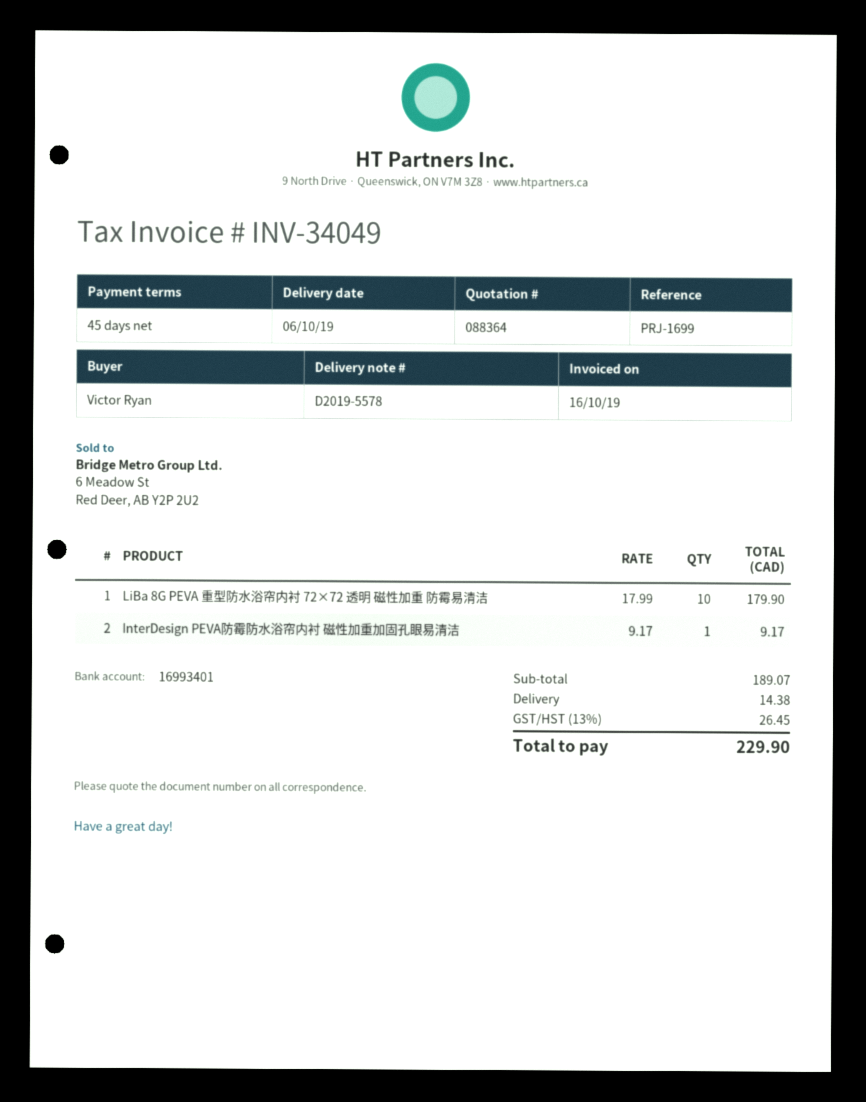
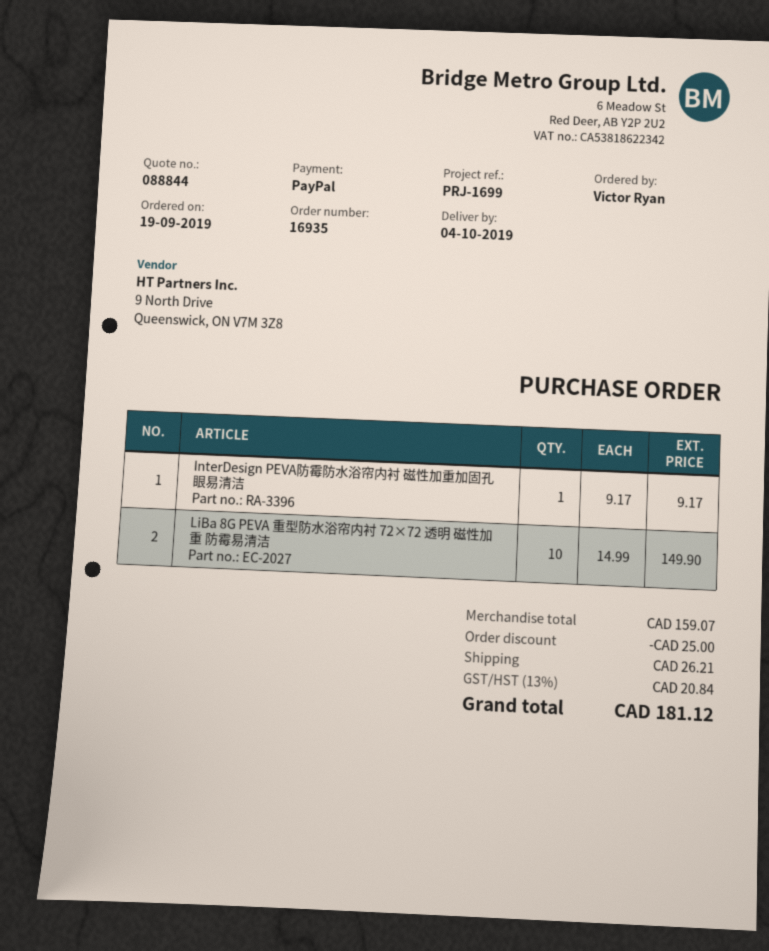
quote number: 088364 -> 088844
delivery date: 2019-10-06 -> 2019-10-04
LiBa 8G PEVA 重型防水浴帘内衬 72×72 透明 磁性加重 防霉易清洁: 10 x 17.99 = 179.90 -> 10 x 14.99 = 149.90
subtotal: 189.07 -> 159.07
discount: none -> 25.00
shipping: 14.38 -> 26.21
tax: 13% = 26.45 -> 13% = 20.84
total: 229.90 -> 181.12

